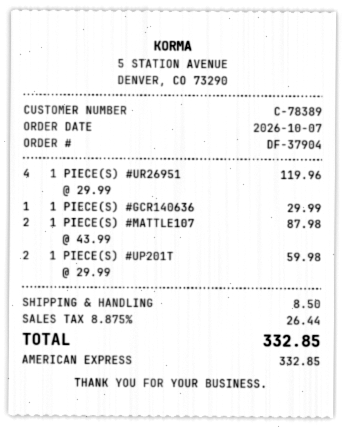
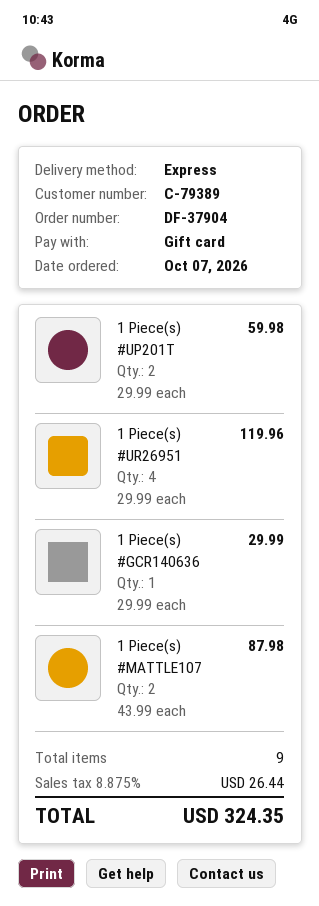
customer number: C-78389 -> C-79389
payment method: American Express -> gift card
shipping: 8.50 -> none
total: 332.85 -> 324.35

